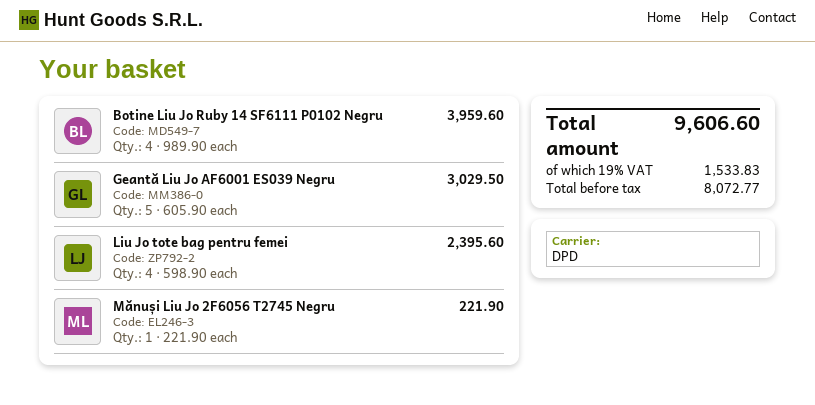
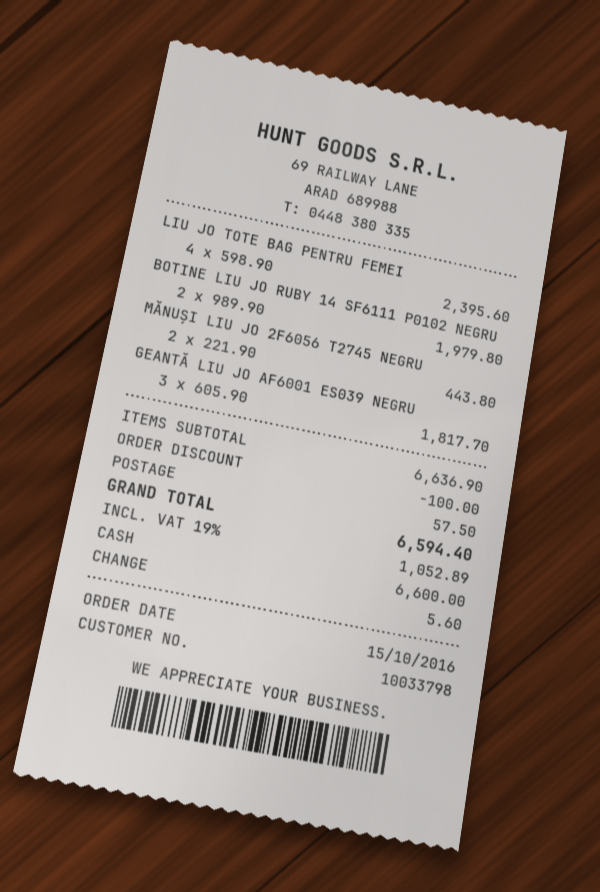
Botine Liu Jo Ruby 14 SF6111 P0102 Negru: 4 x 989.90 = 3959.60 -> 2 x 989.90 = 1979.80
Geantă Liu Jo AF6001 ES039 Negru: 5 x 605.90 = 3029.50 -> 3 x 605.90 = 1817.70
Mănuși Liu Jo 2F6056 T2745 Negru: 1 x 221.90 = 221.90 -> 2 x 221.90 = 443.80
discount: none -> 100.00
shipping: none -> 57.50
tax: 19% = 1533.83 -> 19% = 1052.89
total: 9606.60 -> 6594.40

